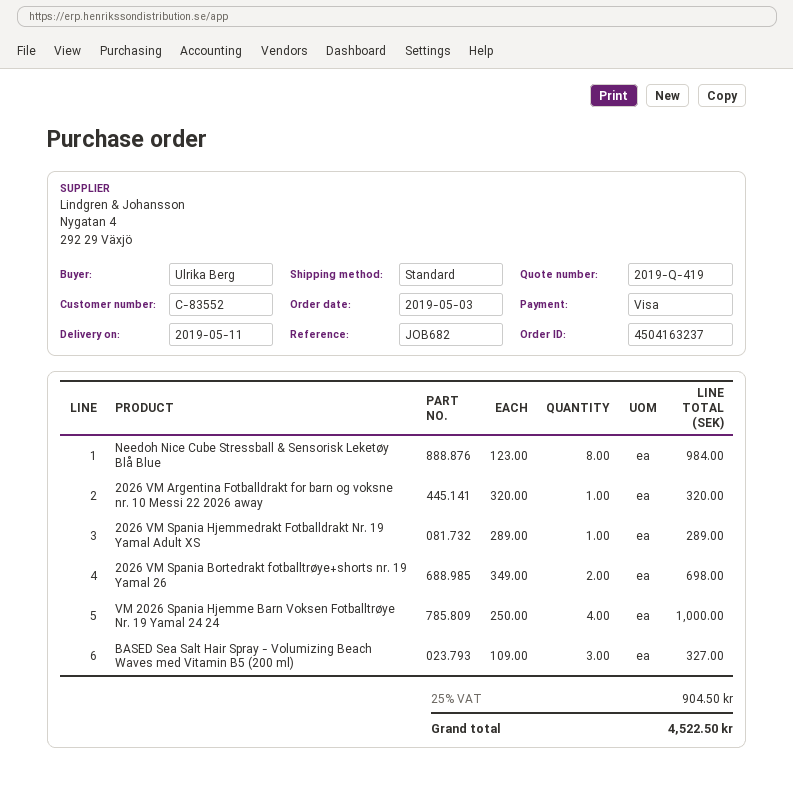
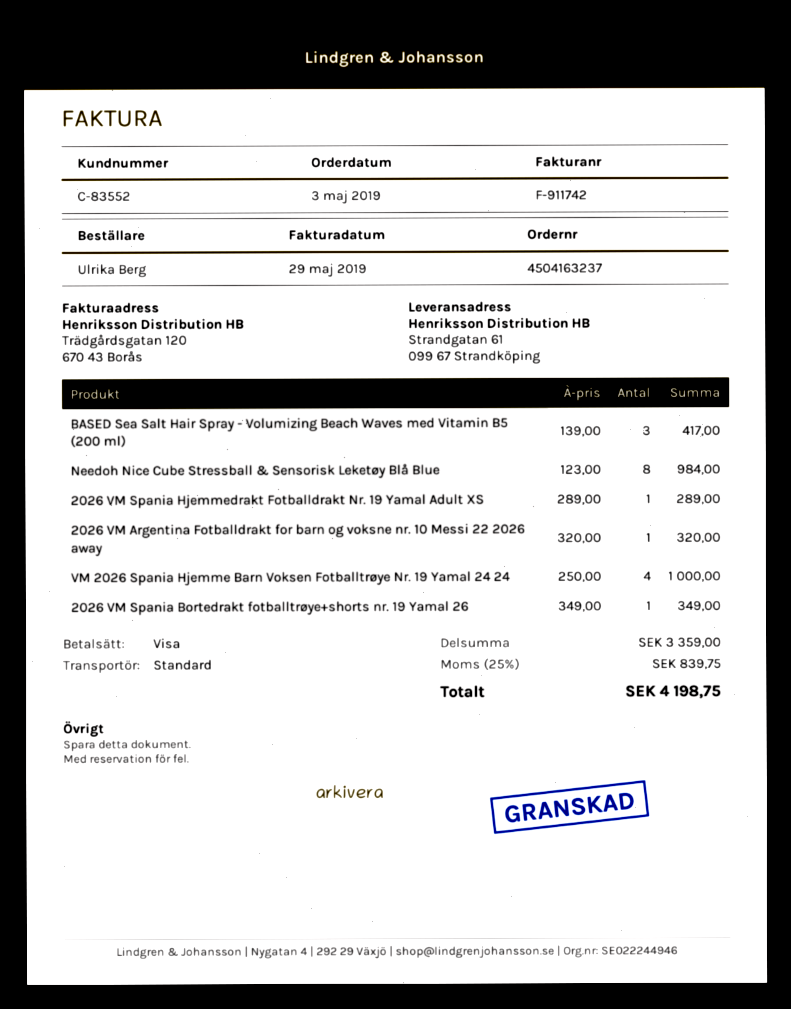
2026 VM Spania Bortedrakt fotballtrøye+shorts nr. 19 Yamal 26: 2 x 349.00 = 698.00 -> 1 x 349.00 = 349.00
BASED Sea Salt Hair Spray - Volumizing Beach Waves med Vitamin B5 (200 ml): 3 x 109.00 = 327.00 -> 3 x 139.00 = 417.00
tax: 25% = 904.50 -> 25% = 839.75
total: 4522.50 -> 4198.75

